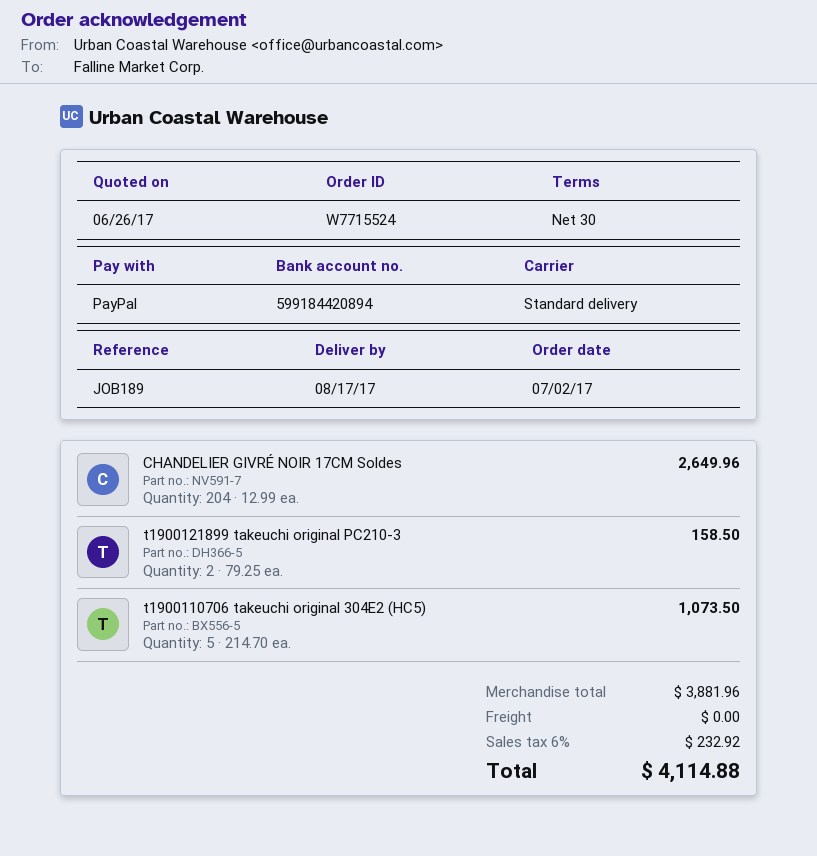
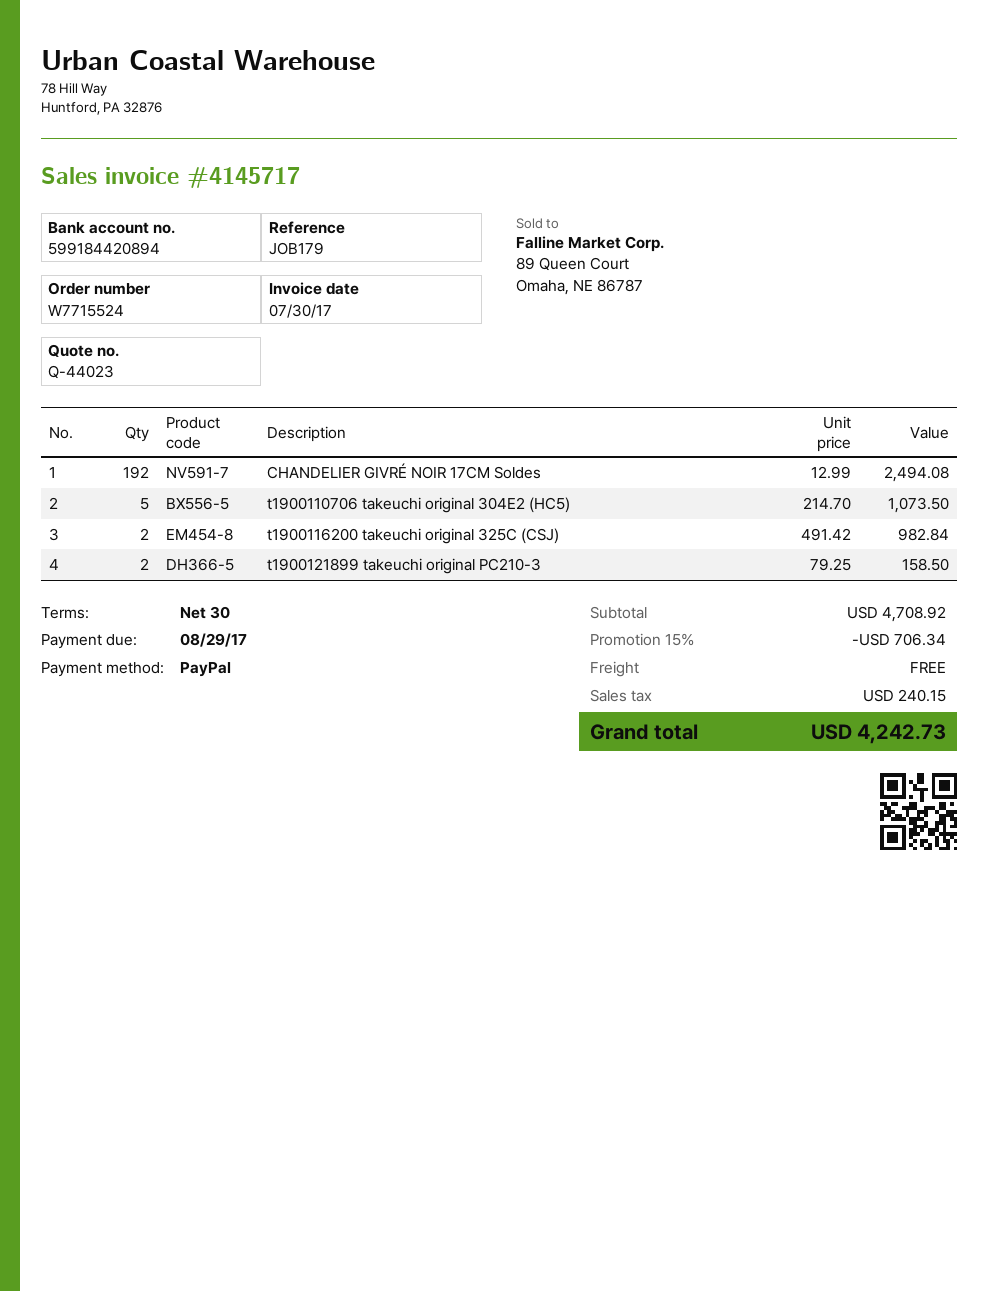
reference: JOB189 -> JOB179
CHANDELIER GIVRÉ NOIR 17CM Soldes: 204 x 12.99 = 2649.96 -> 192 x 12.99 = 2494.08
t1900116200 takeuchi original 325C (CSJ): none -> 2 x 491.42 = 982.84
subtotal: 3881.96 -> 4708.92
discount: none -> 15% = 706.34
tax: 232.92 -> 240.15
total: 4114.88 -> 4242.73

